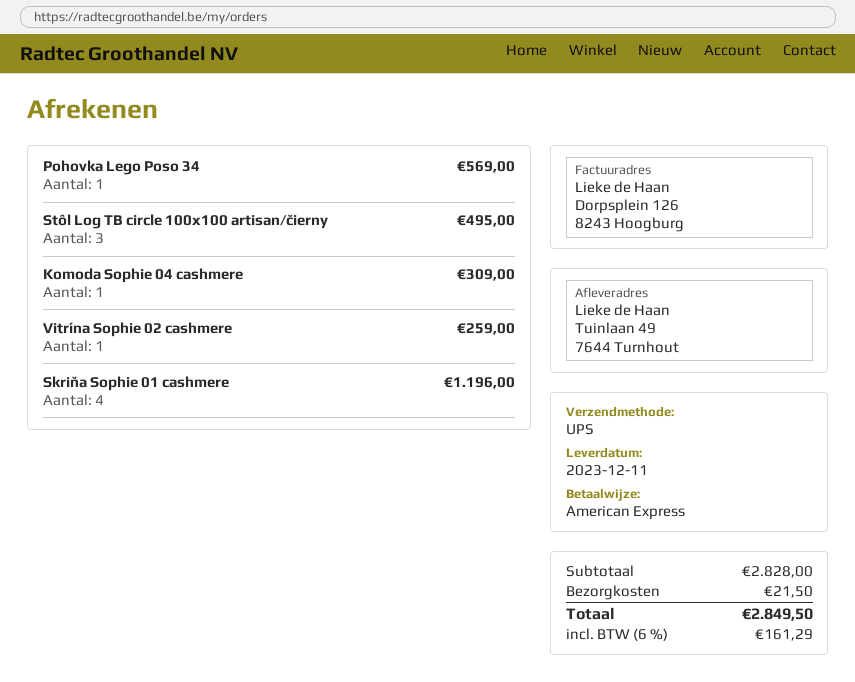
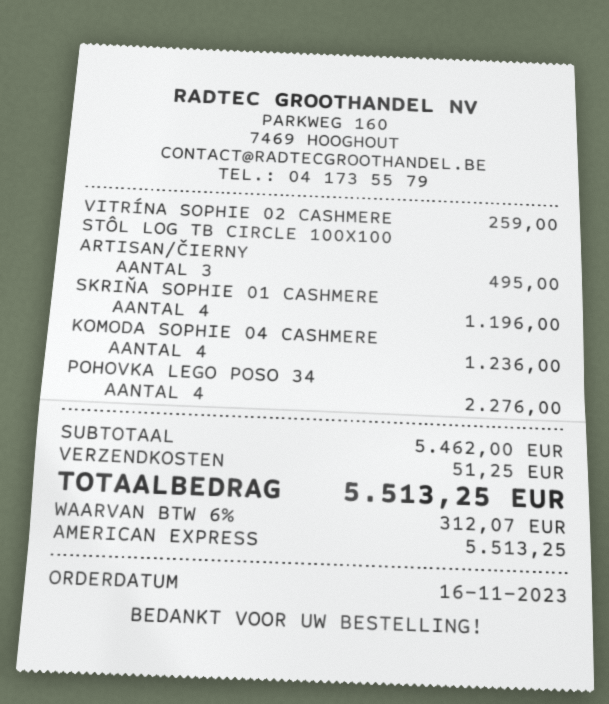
Pohovka Lego Poso 34: 1 for 569.00 -> 4 for 2276.00
Komoda Sophie 04 cashmere: 1 for 309.00 -> 4 for 1236.00
subtotal: 2828.00 -> 5462.00
shipping: 21.50 -> 51.25
tax: 6% = 161.29 -> 6% = 312.07
total: 2849.50 -> 5513.25

